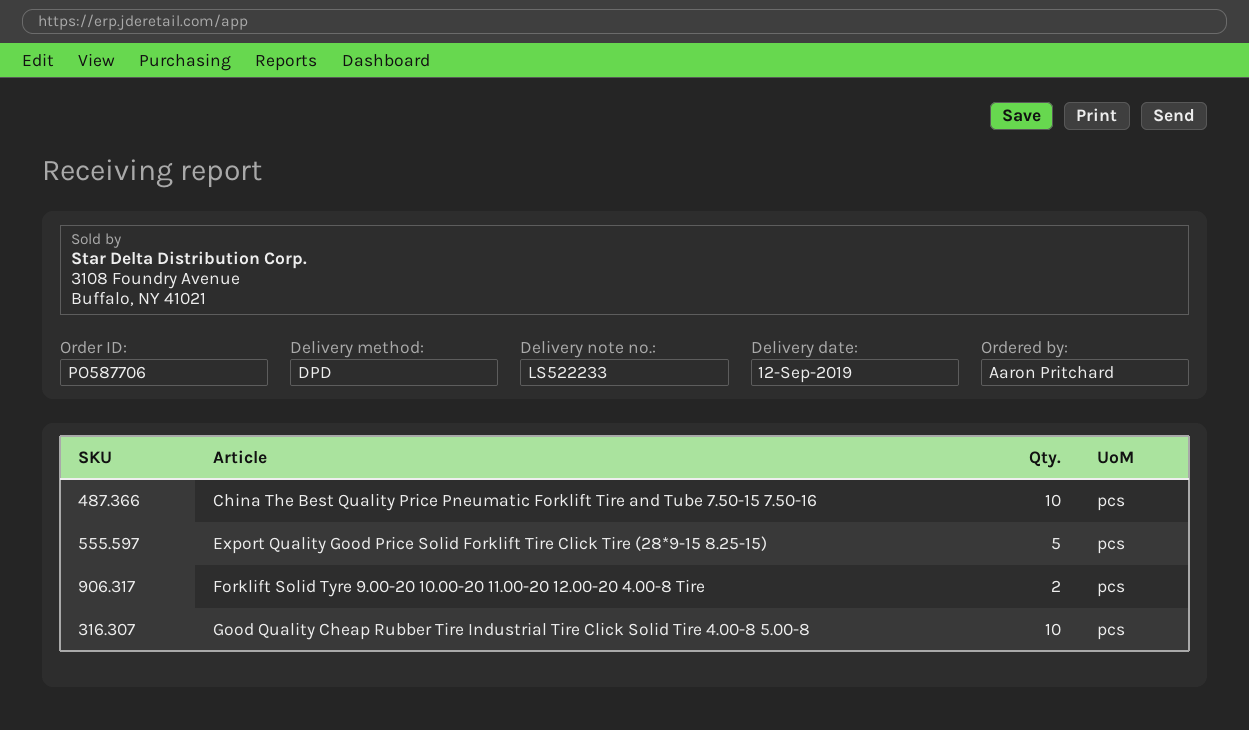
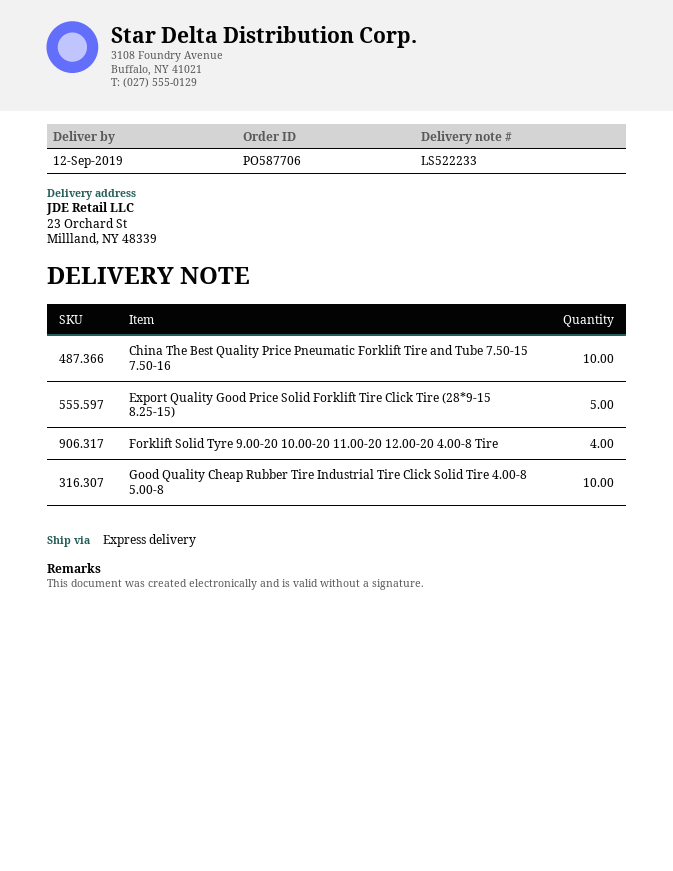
shipping method: DPD -> express
Forklift Solid Tyre 9.00-20 10.00-20 11.00-20 12.00-20 4.00-8 Tire: 2 -> 4

